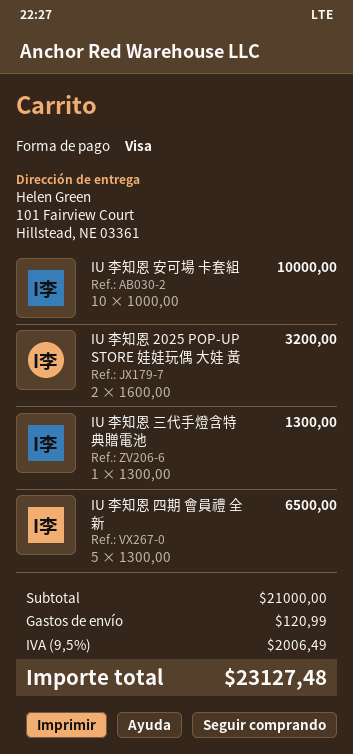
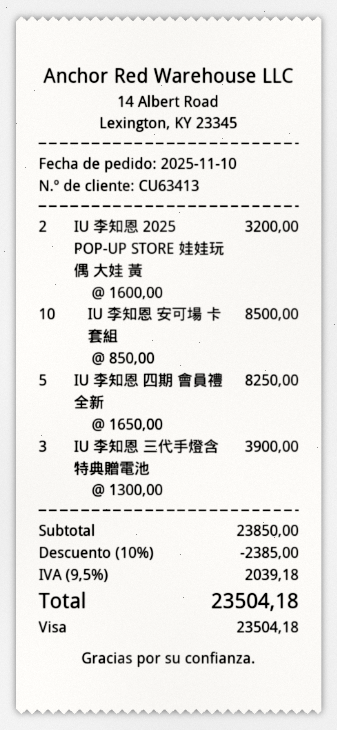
IU 李知恩 安可場 卡套組: 10 x 1000.00 = 10000.00 -> 10 x 850.00 = 8500.00
IU 李知恩 三代手燈含特典贈電池: 1 x 1300.00 = 1300.00 -> 3 x 1300.00 = 3900.00
IU 李知恩 四期 會員禮 全新: 5 x 1300.00 = 6500.00 -> 5 x 1650.00 = 8250.00
subtotal: 21000.00 -> 23850.00
discount: none -> 10% = 2385.00
shipping: 120.99 -> none
tax: 9.5% = 2006.49 -> 9.5% = 2039.18
total: 23127.48 -> 23504.18

